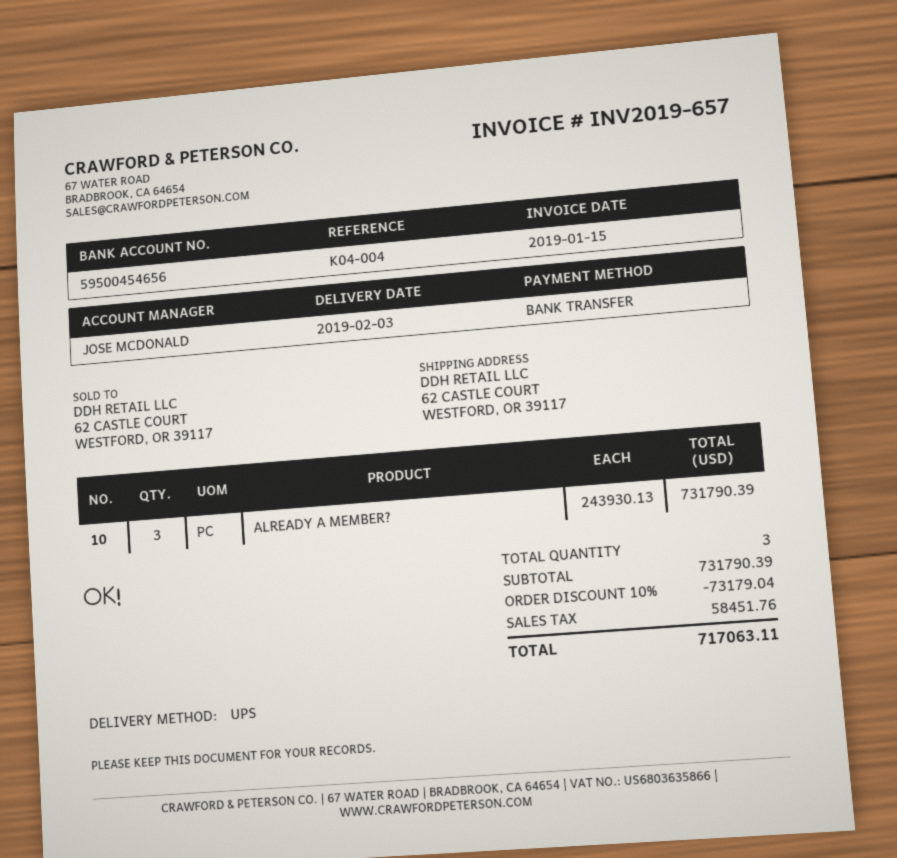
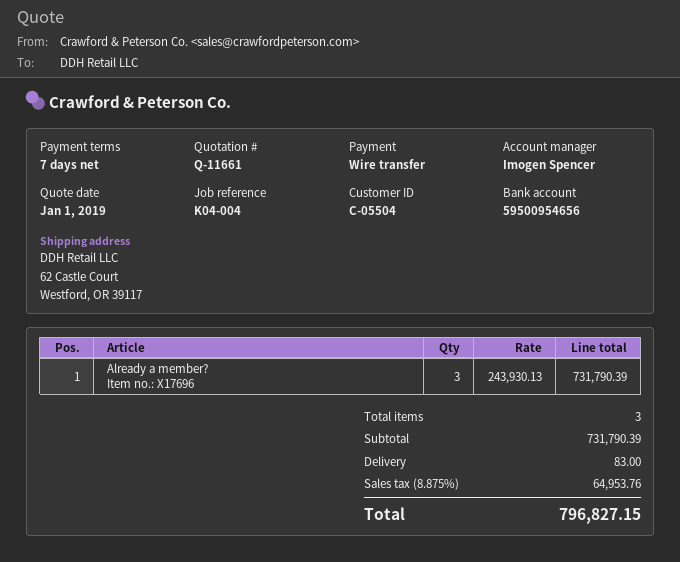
sales rep: JOSE MCDONALD -> Imogen Spencer
bank account: 59500454656 -> 59500954656
discount: 10% = 73179.04 -> none
shipping: none -> 83.00
tax: 58451.76 -> 64953.76
total: 717063.11 -> 796827.15

